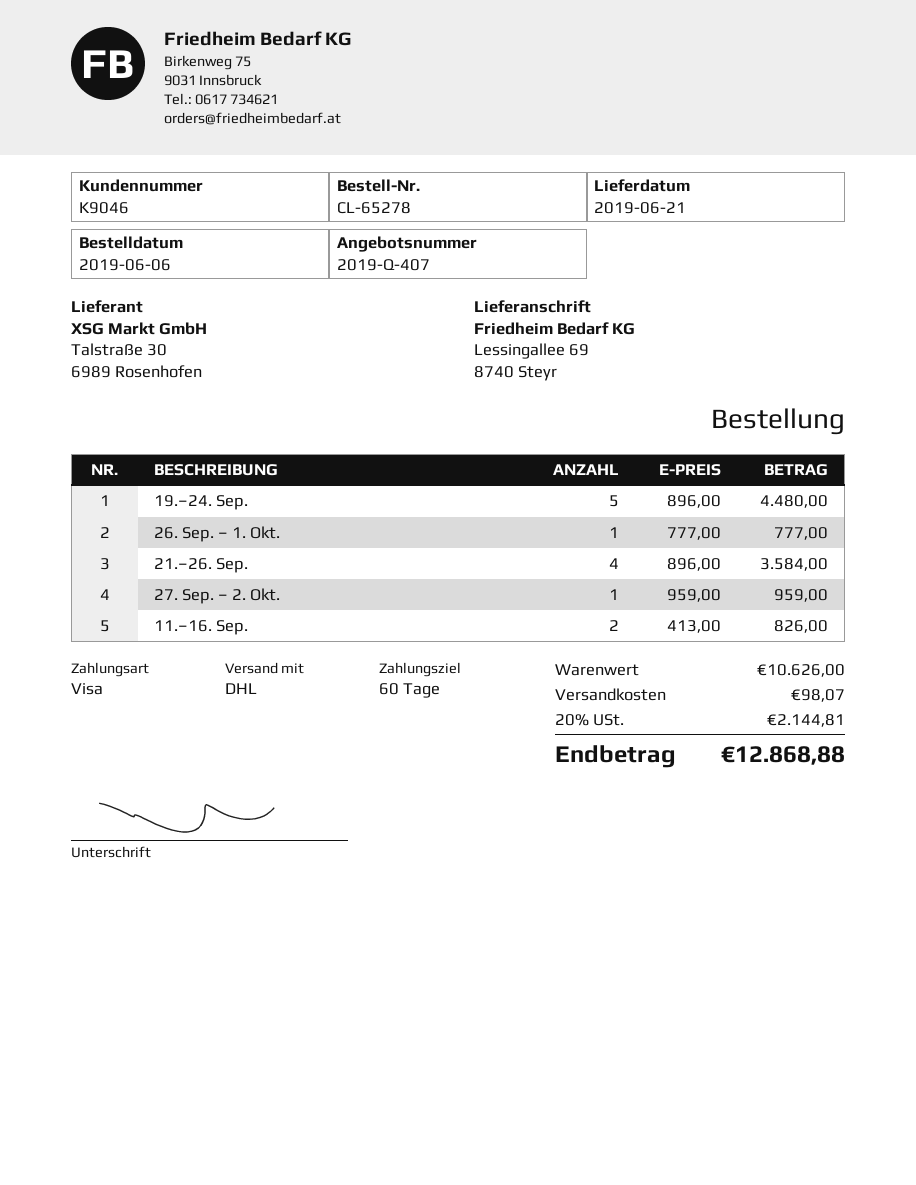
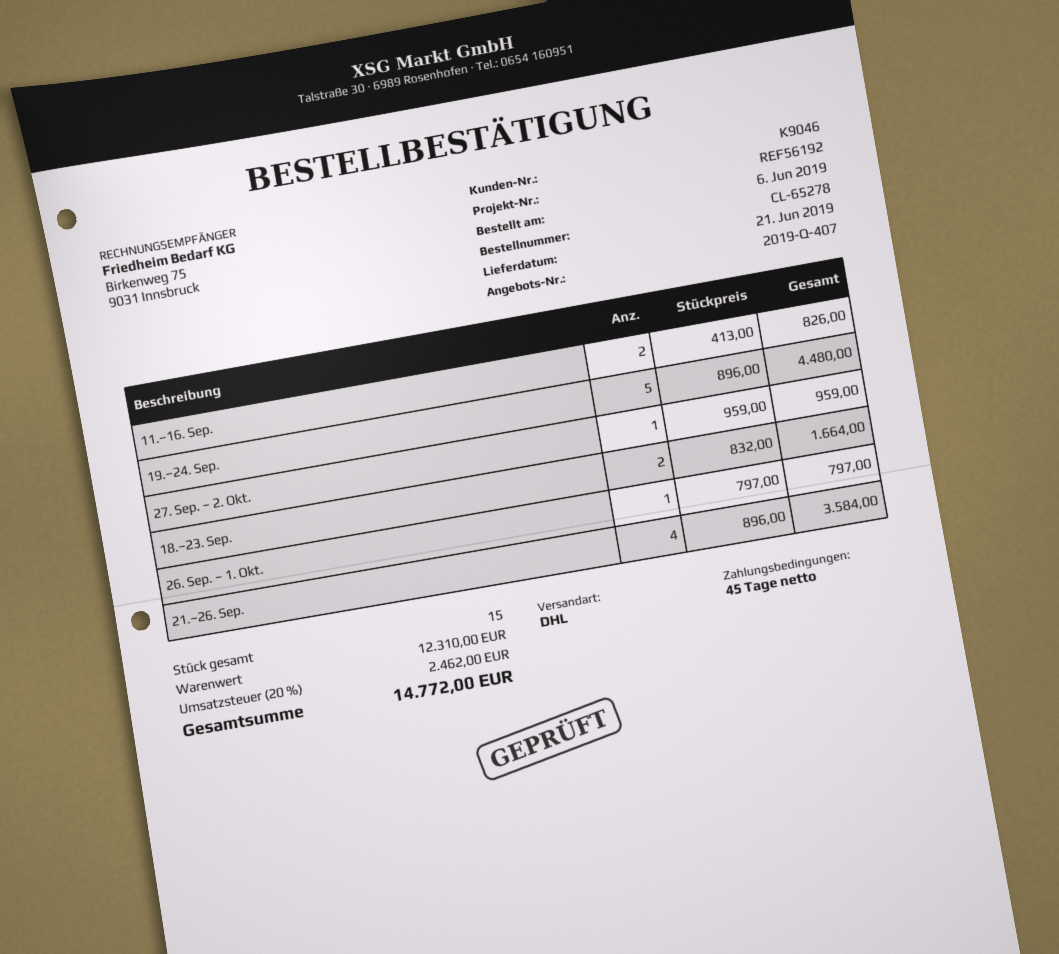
payment terms: 60 days -> 45 days
26. Sep. – 1. Okt.: 1 x 777.00 = 777.00 -> 1 x 797.00 = 797.00
18.–23. Sep.: none -> 2 x 832.00 = 1664.00
subtotal: 10626.00 -> 12310.00
shipping: 98.07 -> none
tax: 20% = 2144.81 -> 20% = 2462.00
total: 12868.88 -> 14772.00

